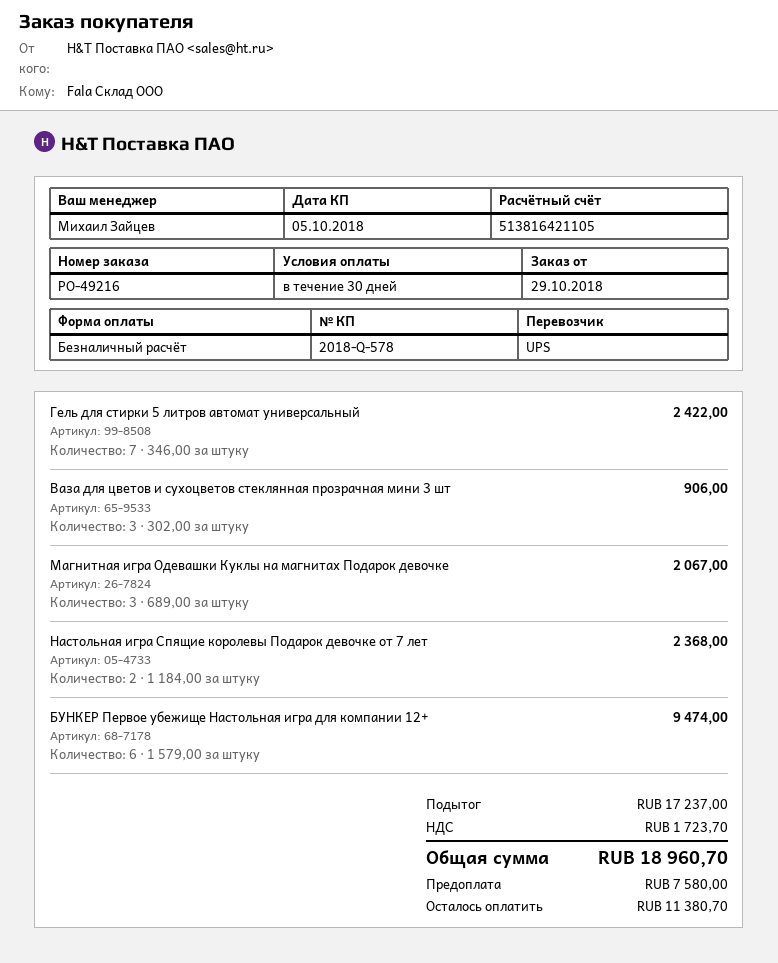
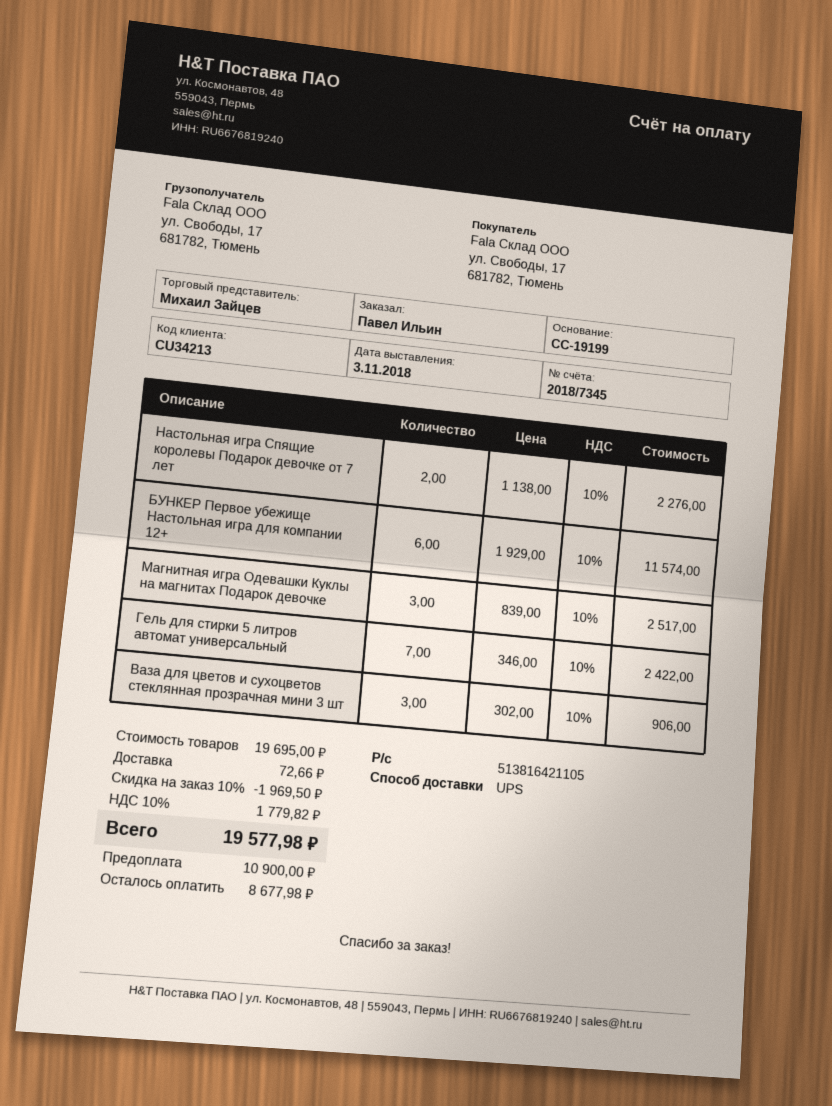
Магнитная игра Одевашки Куклы на магнитах Подарок девочке: 3 x 689.00 = 2067.00 -> 3 x 839.00 = 2517.00
Настольная игра Спящие королевы Подарок девочке от 7 лет: 2 x 1184.00 = 2368.00 -> 2 x 1138.00 = 2276.00
БУНКЕР Первое убежище Настольная игра для компании 12+: 6 x 1579.00 = 9474.00 -> 6 x 1929.00 = 11574.00
subtotal: 17237.00 -> 19695.00
discount: none -> 10% = 1969.50
shipping: none -> 72.66
tax: 1723.70 -> 1779.82
total: 18960.70 -> 19577.98
deposit: 7580.00 -> 10900.00
balance: 11380.70 -> 8677.98

